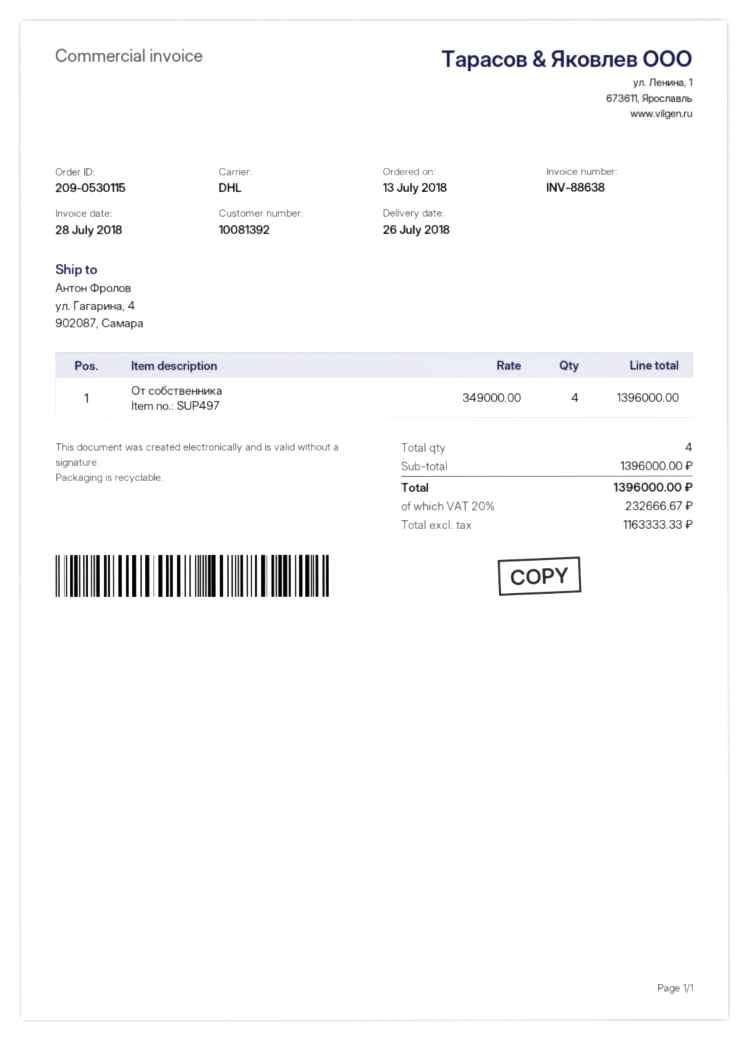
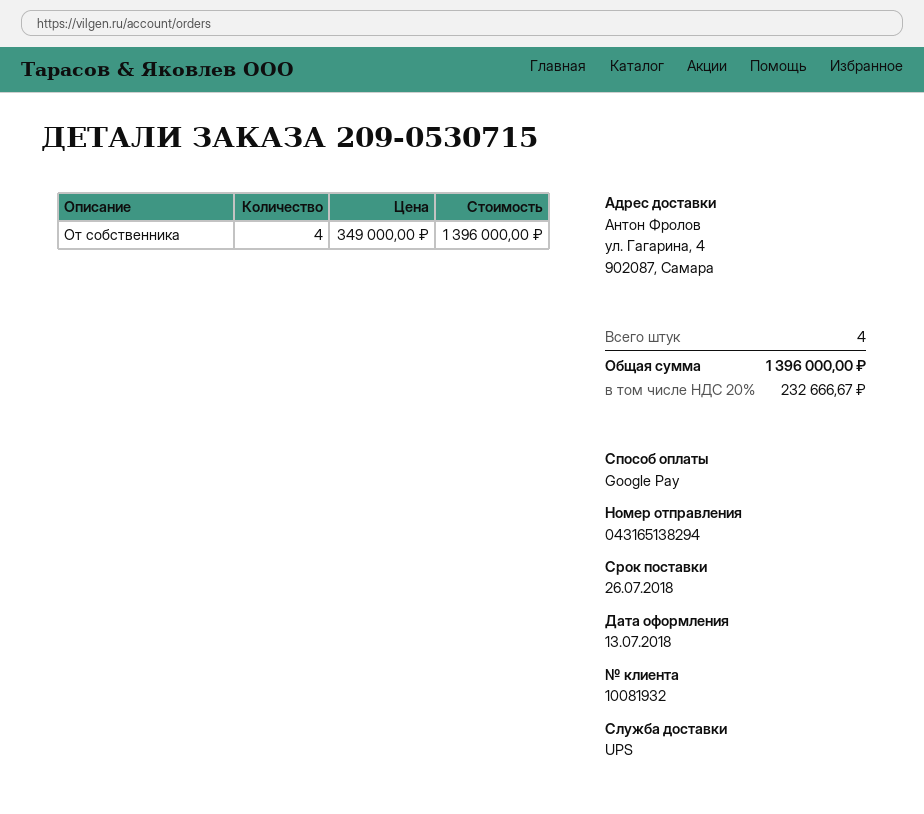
order number: 209-0530115 -> 209-0530715
customer number: 10081392 -> 10081932
shipping method: DHL -> UPS

